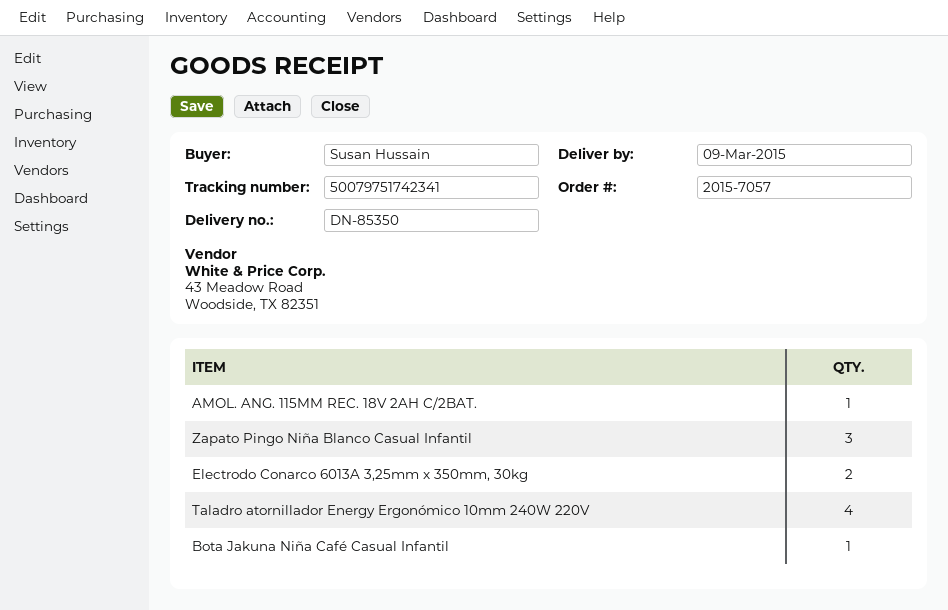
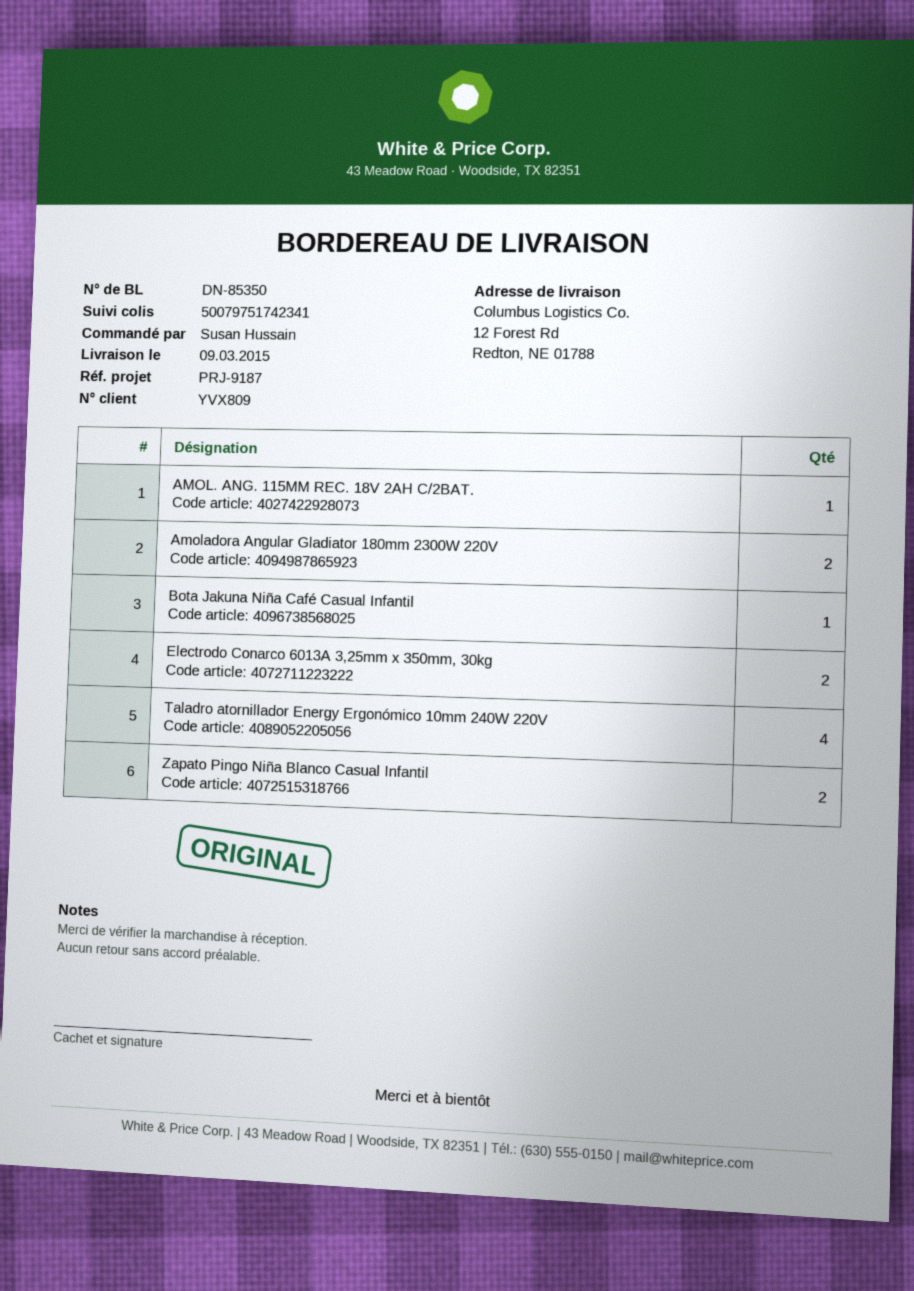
Zapato Pingo Niña Blanco Casual Infantil: 3 -> 2
Amoladora Angular Gladiator 180mm 2300W 220V: none -> 2

